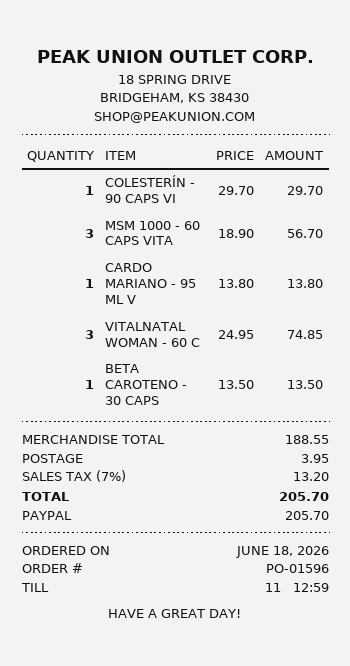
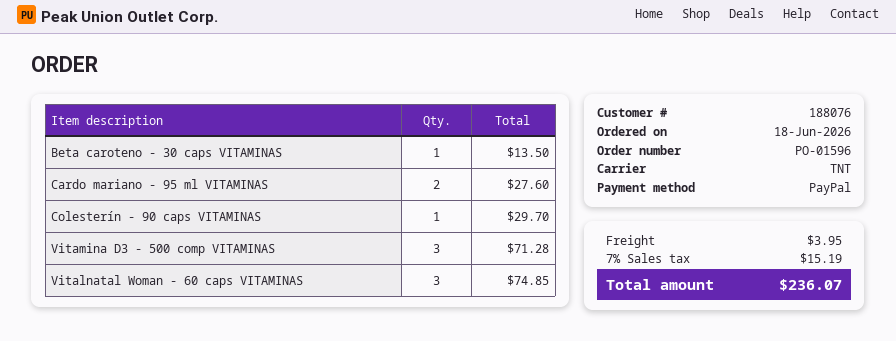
MSM 1000 - 60 CAPS VITA: 3 for 56.70 -> none
CARDO MARIANO - 95 ML V: 1 for 13.80 -> 2 for 27.60
Vitamina D3 - 500 comp VITAMINAS: none -> 3 for 71.28
tax: 7% = 13.20 -> 7% = 15.19
total: 205.70 -> 236.07

